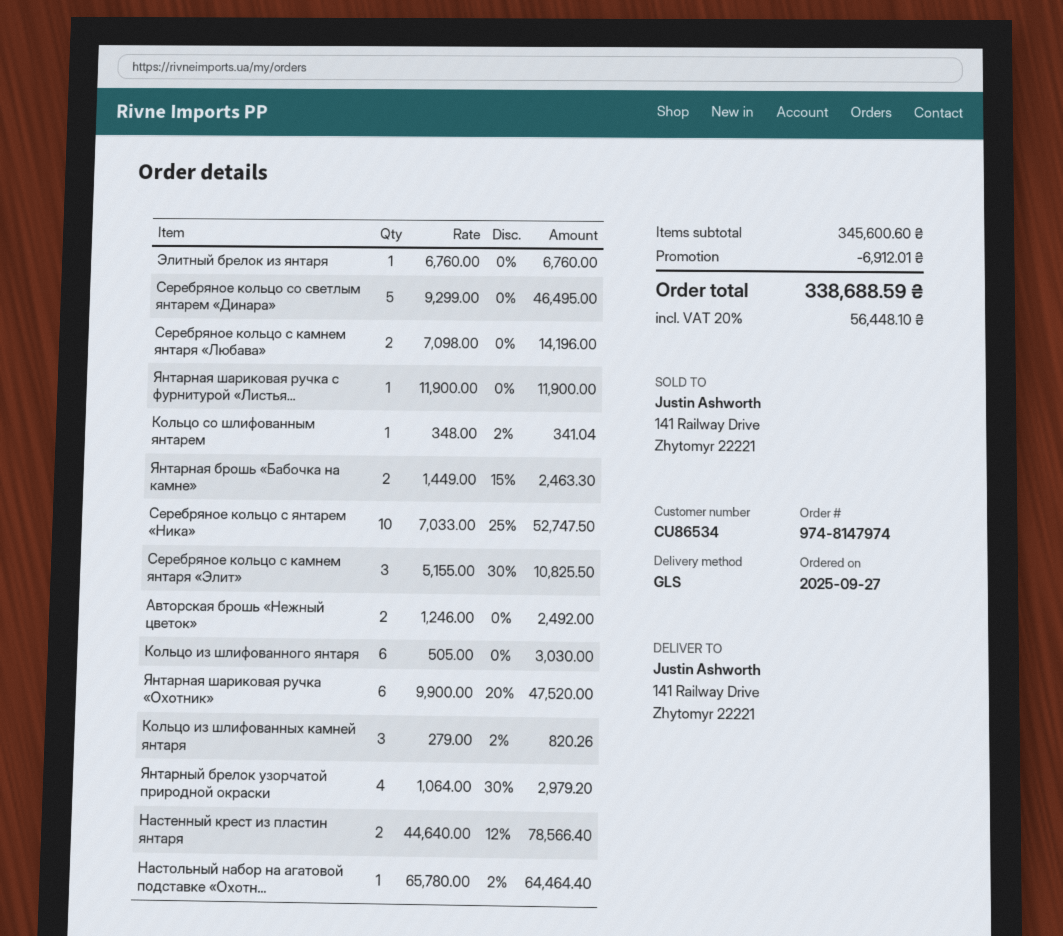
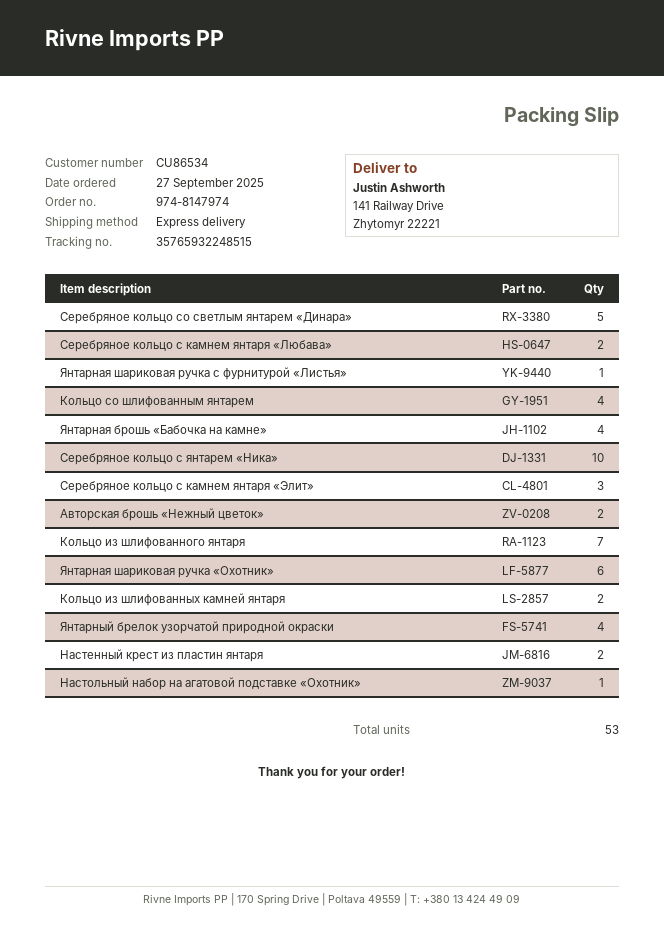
shipping method: GLS -> express
Элитный брелок из янтаря: 1 -> none
Кольцо со шлифованным янтарем: 1 -> 4
Янтарная брошь «Бабочка на камне»: 2 -> 4
Кольцо из шлифованного янтаря: 6 -> 7
Кольцо из шлифованных камней янтаря: 3 -> 2

